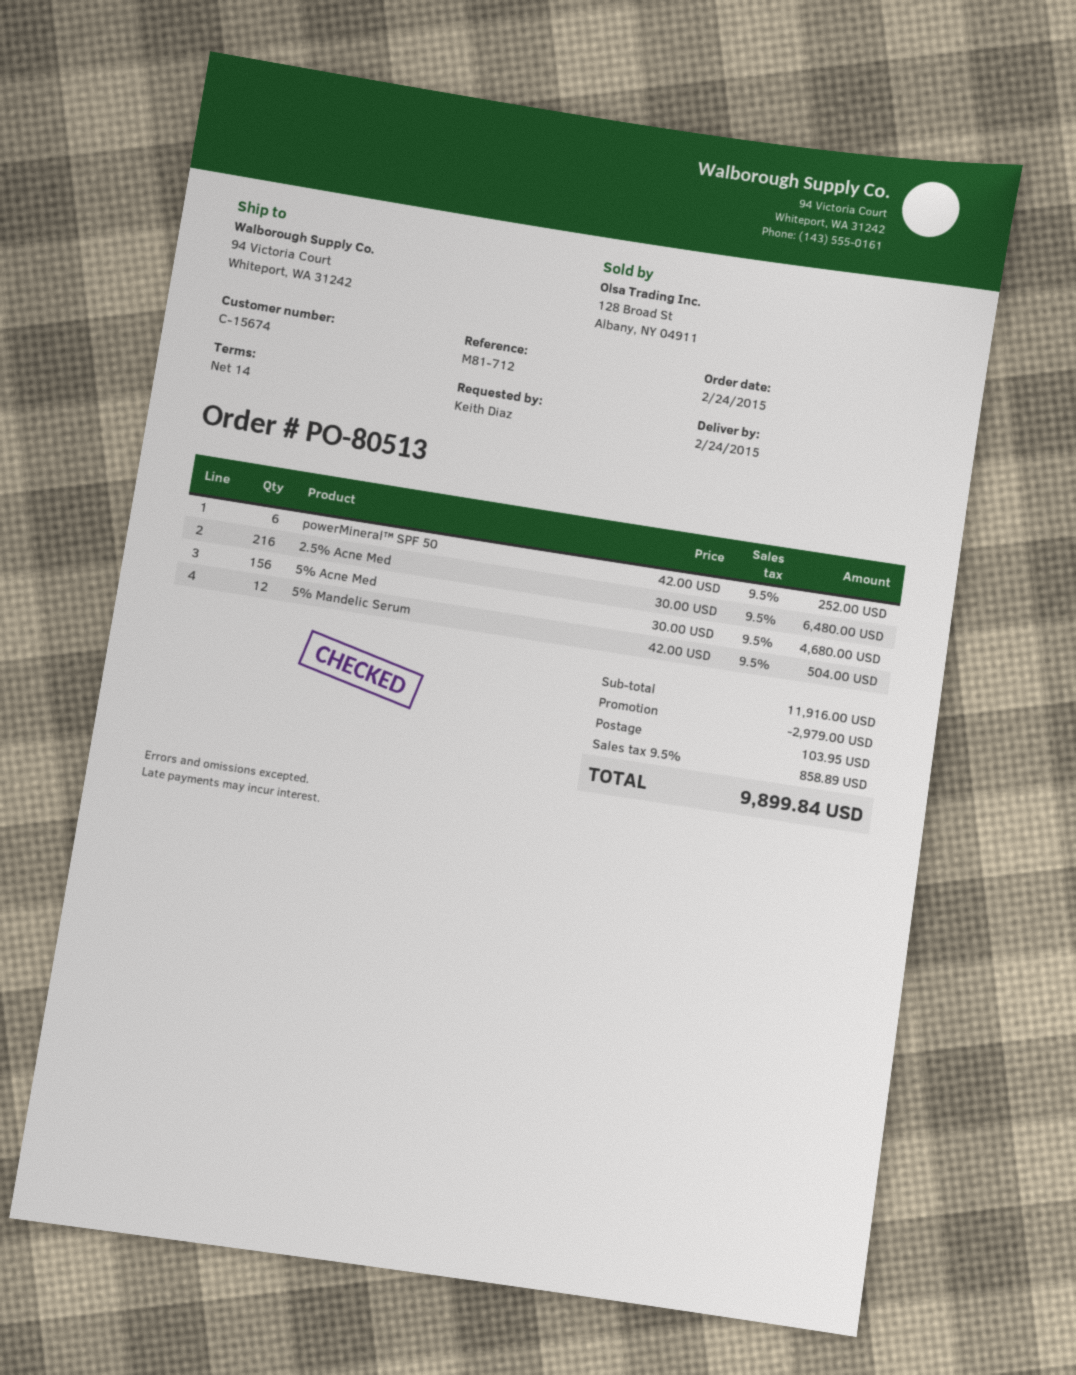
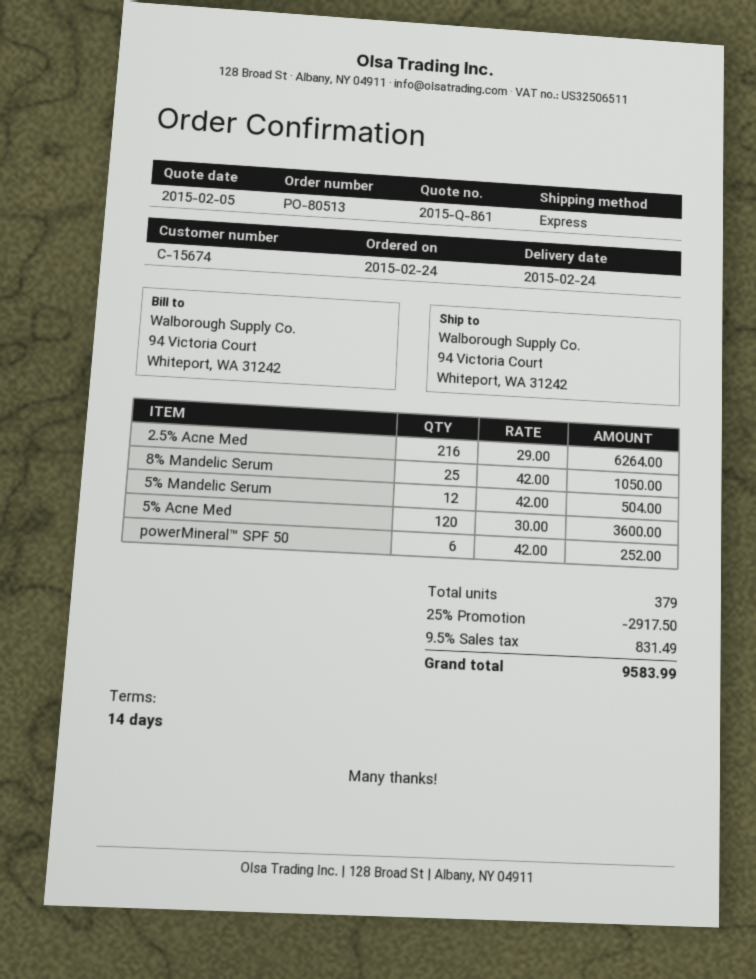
2.5% Acne Med: 216 x 30.00 = 6480.00 -> 216 x 29.00 = 6264.00
5% Acne Med: 156 x 30.00 = 4680.00 -> 120 x 30.00 = 3600.00
8% Mandelic Serum: none -> 25 x 42.00 = 1050.00
discount: 2979.00 -> 2917.50
shipping: 103.95 -> none
tax: 9.5% = 858.89 -> 9.5% = 831.49
total: 9899.84 -> 9583.99

